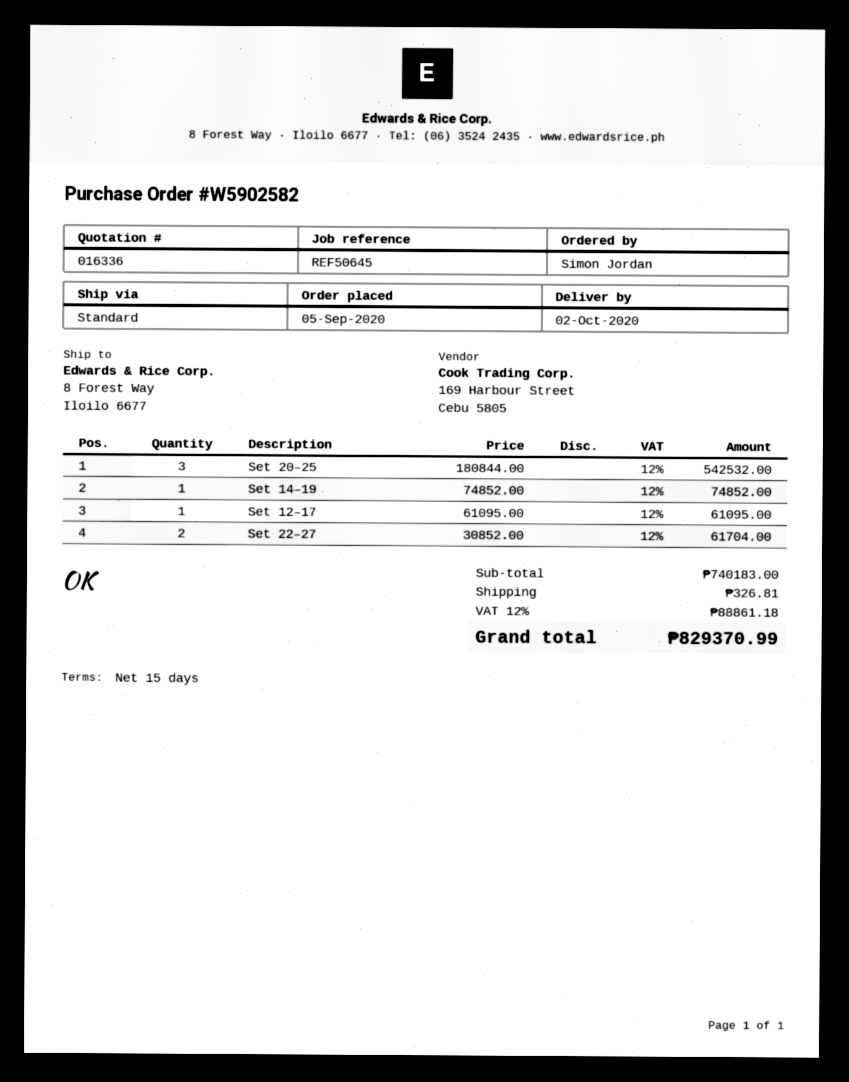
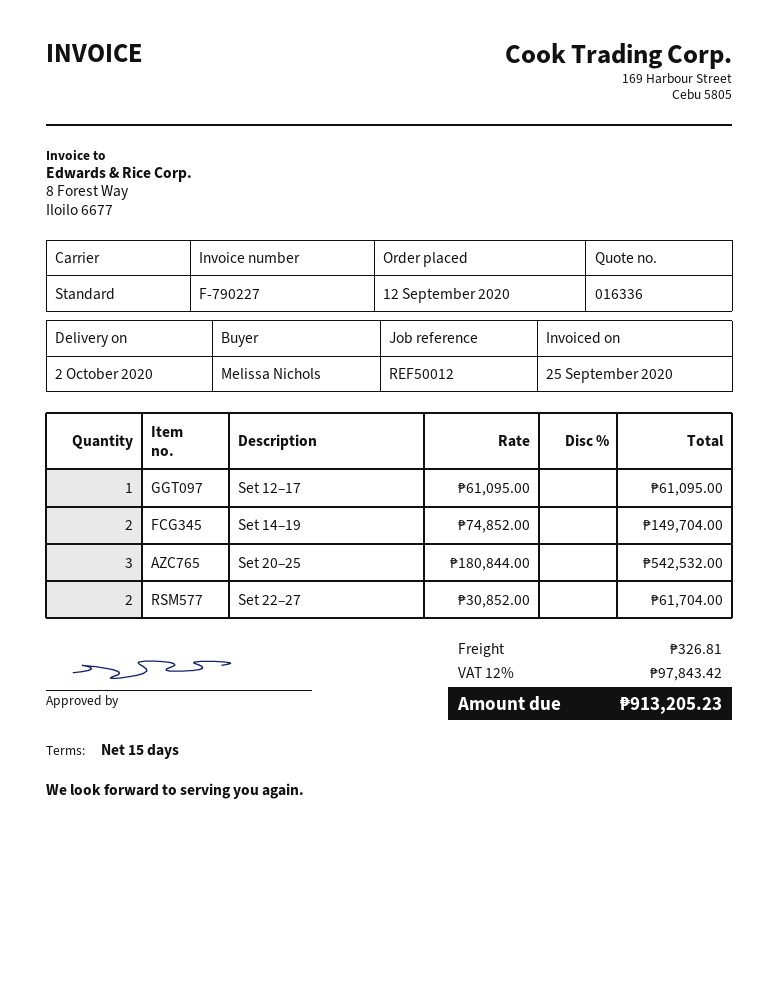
order date: 2020-09-05 -> 2020-09-12
reference: REF50645 -> REF50012
ordered by: Simon Jordan -> Melissa Nichols
Set 14–19: 1 x 74852.00 = 74852.00 -> 2 x 74852.00 = 149704.00
tax: 12% = 88861.18 -> 12% = 97843.42
total: 829370.99 -> 913205.23

